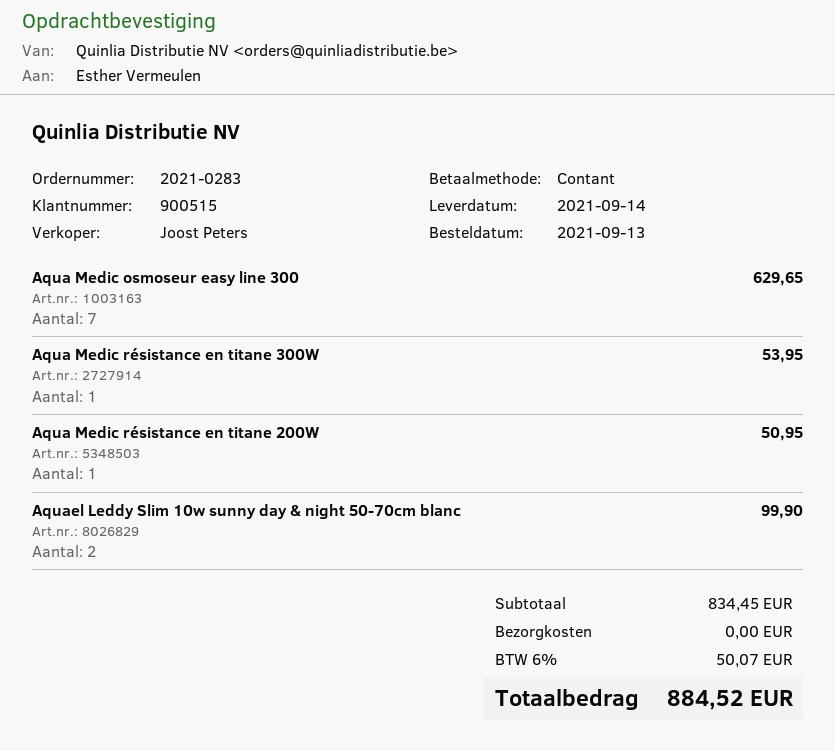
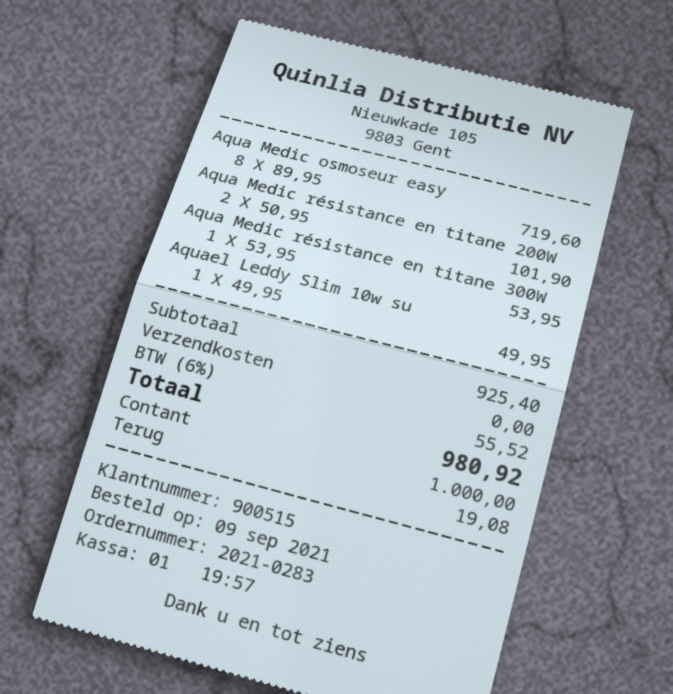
order date: 2021-09-13 -> 2021-09-09
Aqua Medic osmoseur easy line 300: 7 for 629.65 -> 8 for 719.60
Aqua Medic résistance en titane 200W: 1 for 50.95 -> 2 for 101.90
Aquael Leddy Slim 10w sunny day & night 50-70cm blanc: 2 for 99.90 -> 1 for 49.95
subtotal: 834.45 -> 925.40
tax: 6% = 50.07 -> 6% = 55.52
total: 884.52 -> 980.92

